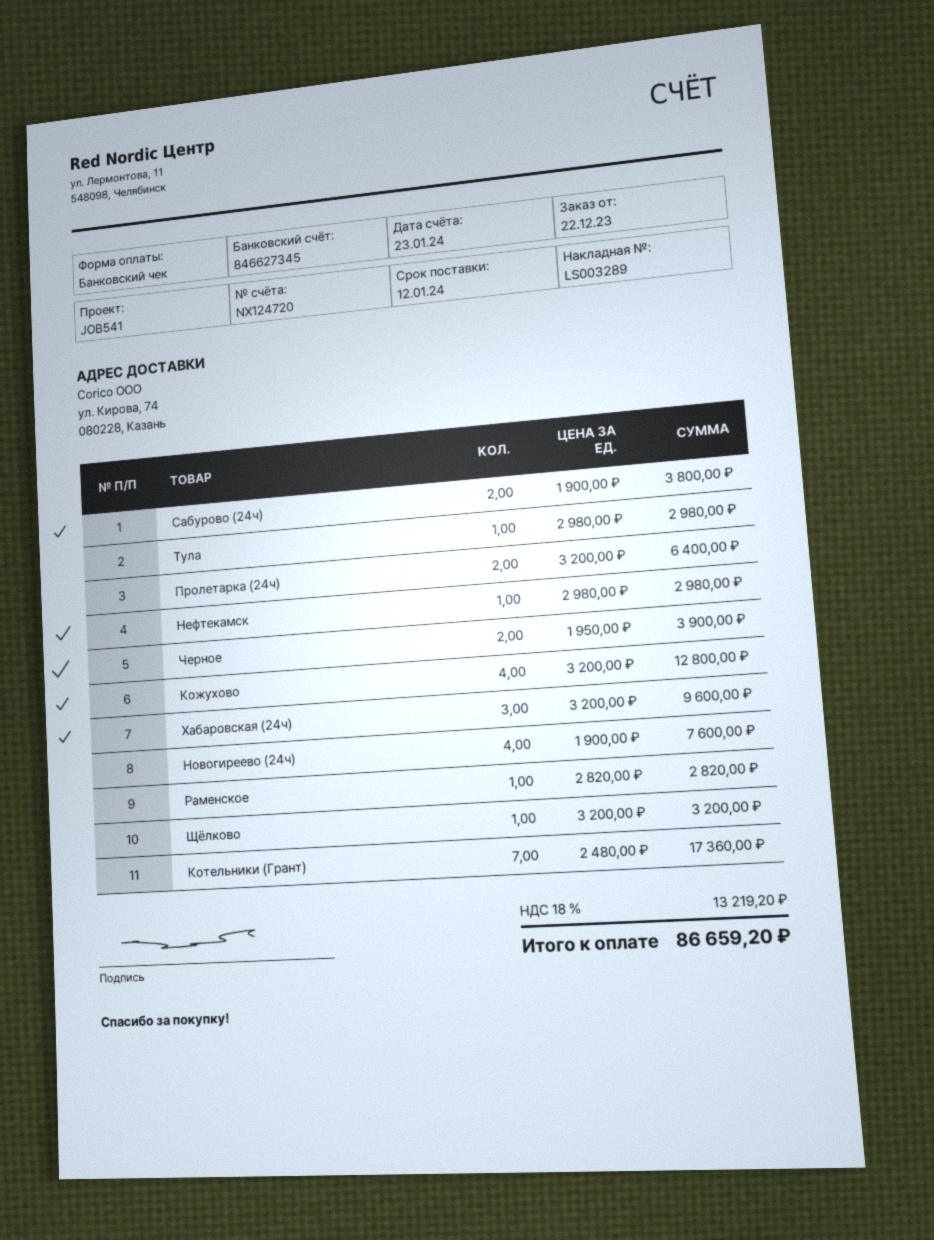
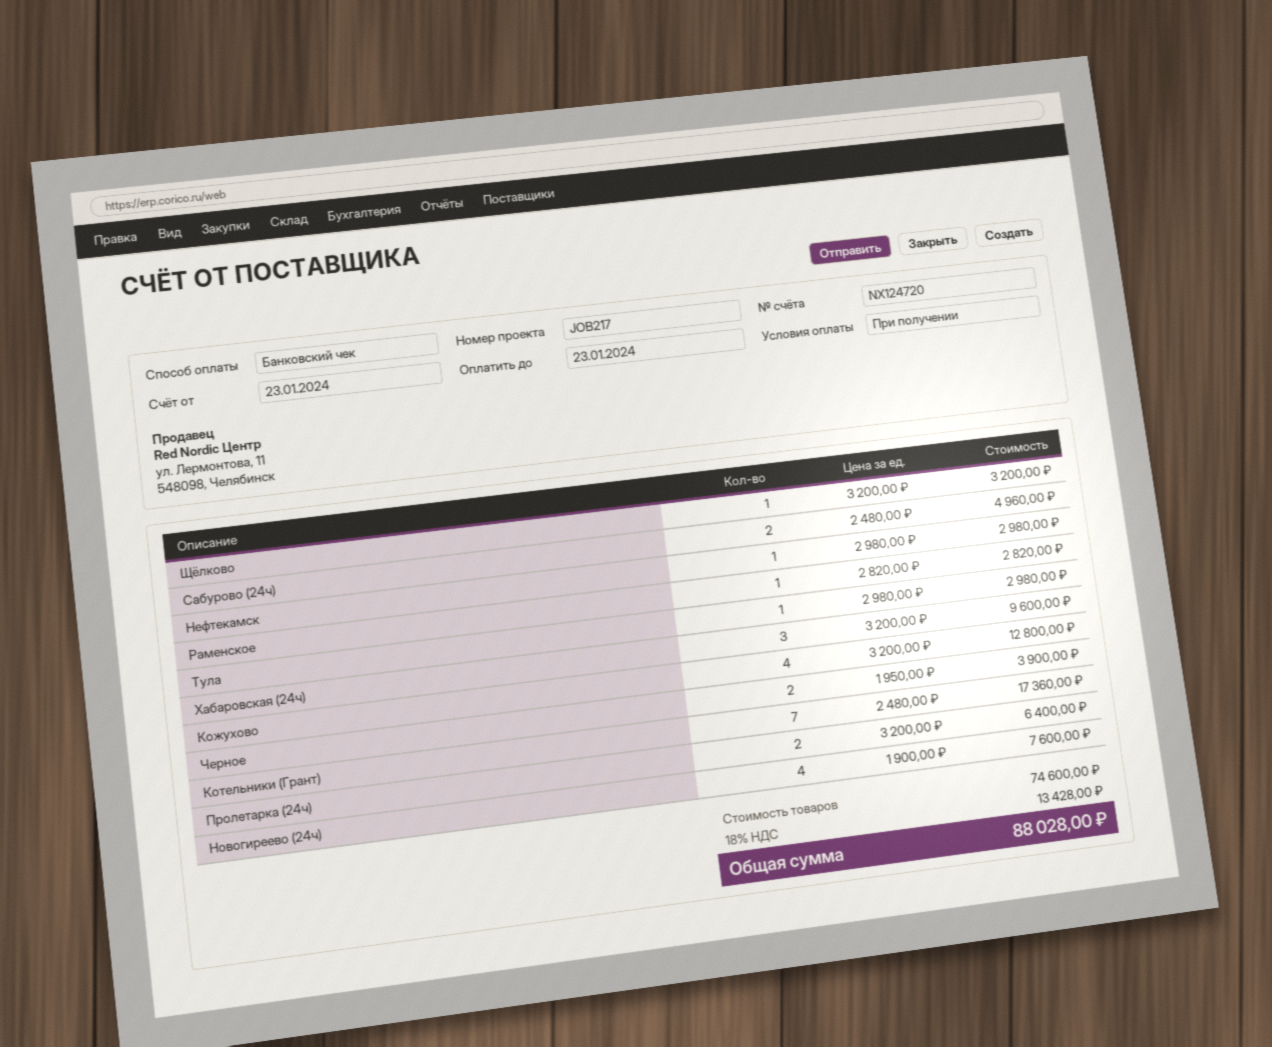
reference: JOB541 -> JOB217
Сабурово (24ч): 2 x 1900.00 = 3800.00 -> 2 x 2480.00 = 4960.00
tax: 18% = 13219.20 -> 18% = 13428.00
total: 86659.20 -> 88028.00

